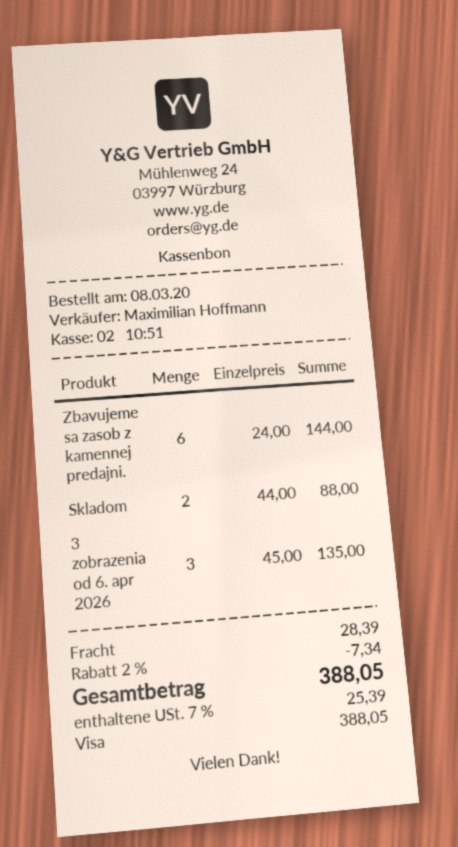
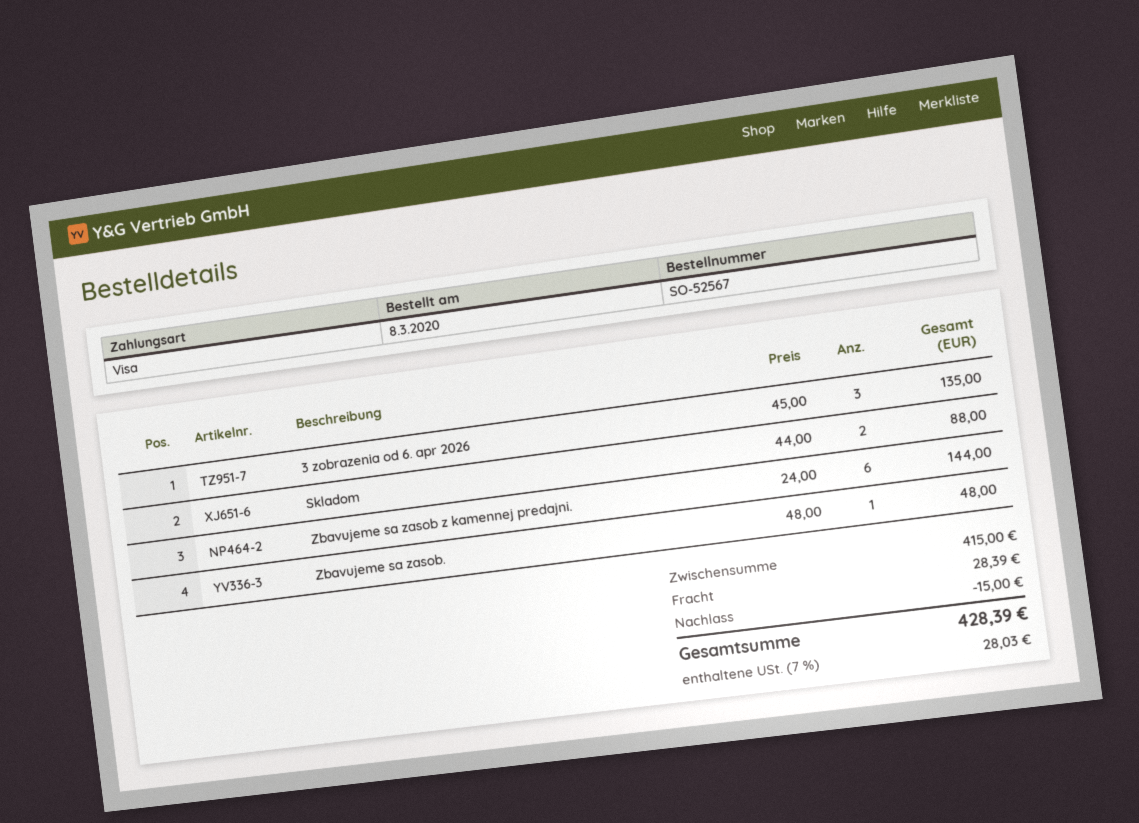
Zbavujeme sa zasob.: none -> 1 x 48.00 = 48.00
discount: 7.34 -> 15.00
tax: 7% = 25.39 -> 7% = 28.03
total: 388.05 -> 428.39

